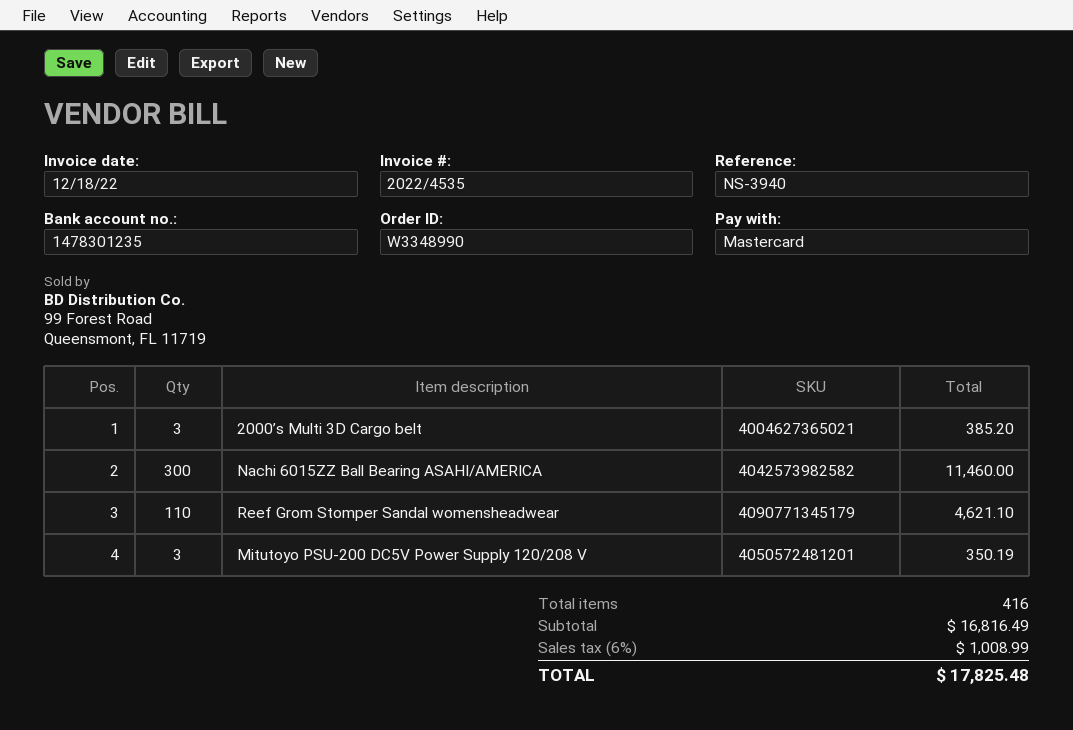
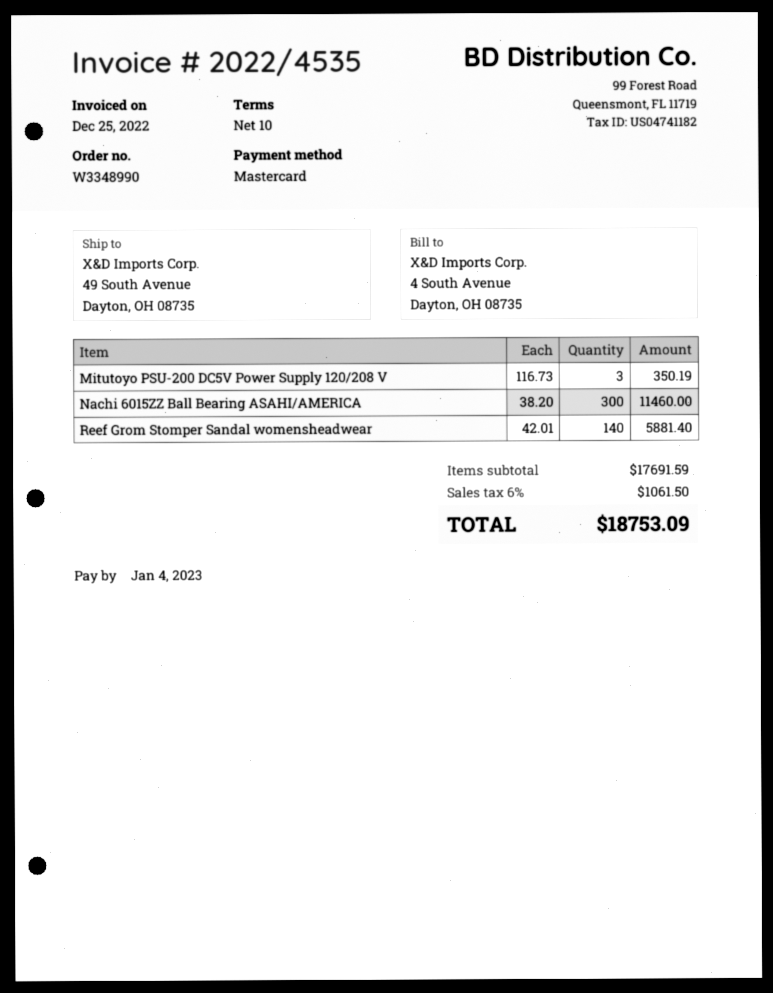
invoice date: 2022-12-18 -> 2022-12-25
2000’s Multi 3D Cargo belt: 3 for 385.20 -> none
Reef Grom Stomper Sandal womensheadwear: 110 for 4621.10 -> 140 for 5881.40
subtotal: 16816.49 -> 17691.59
tax: 6% = 1008.99 -> 6% = 1061.50
total: 17825.48 -> 18753.09

